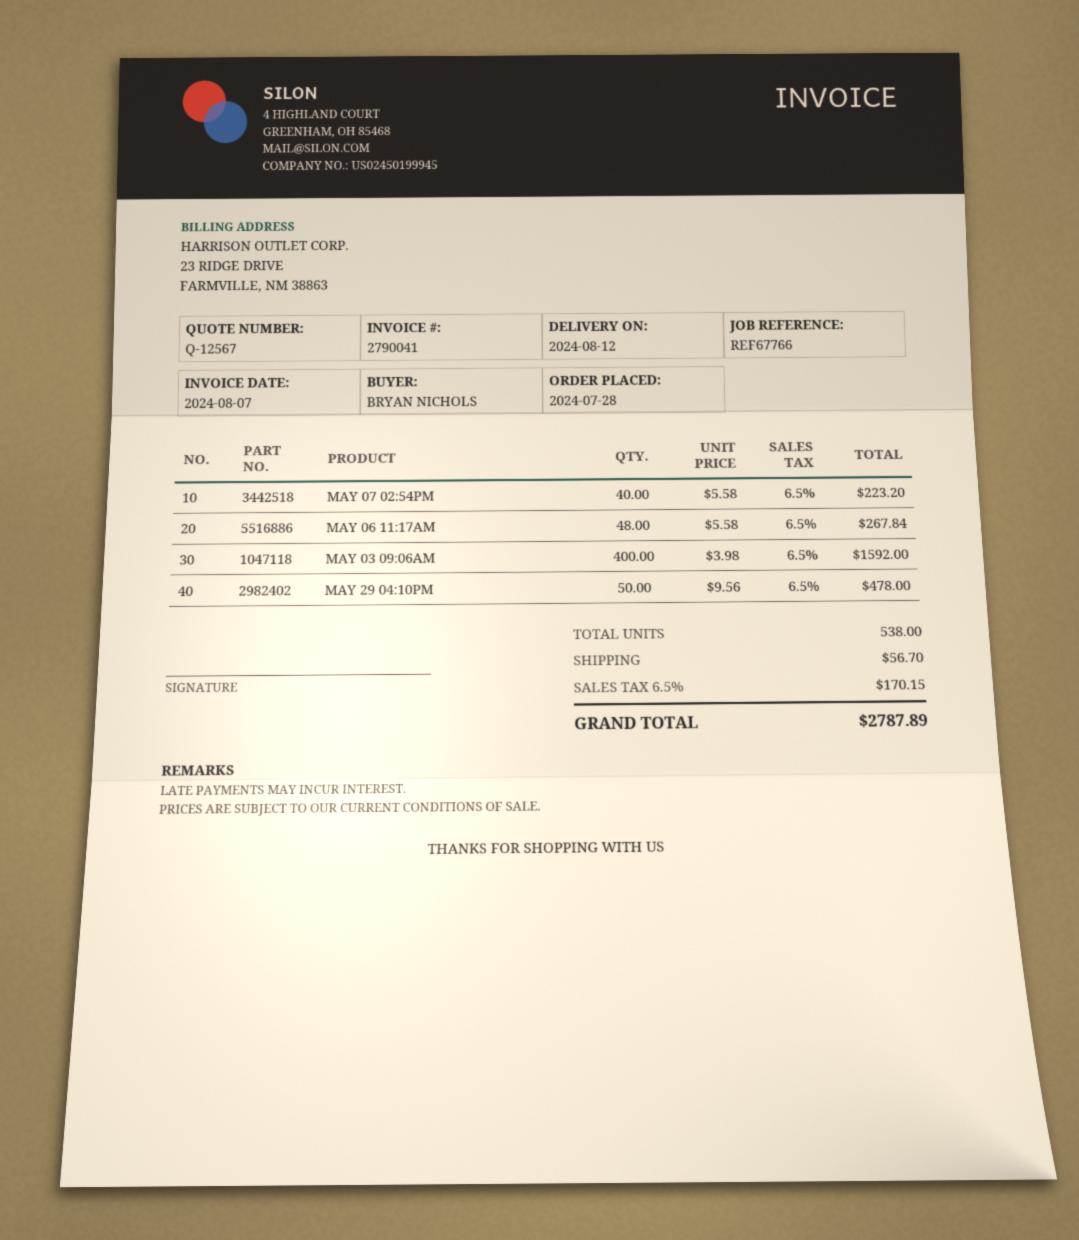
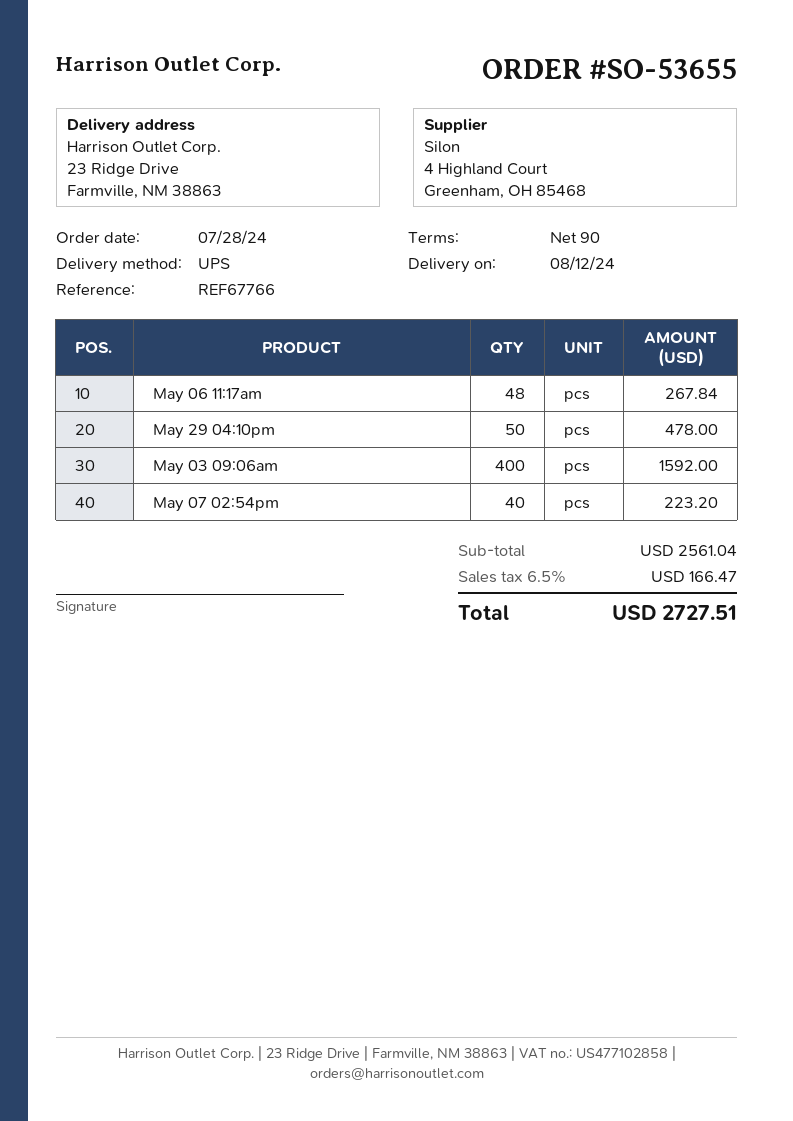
shipping: 56.70 -> none
tax: 6.5% = 170.15 -> 6.5% = 166.47
total: 2787.89 -> 2727.51

